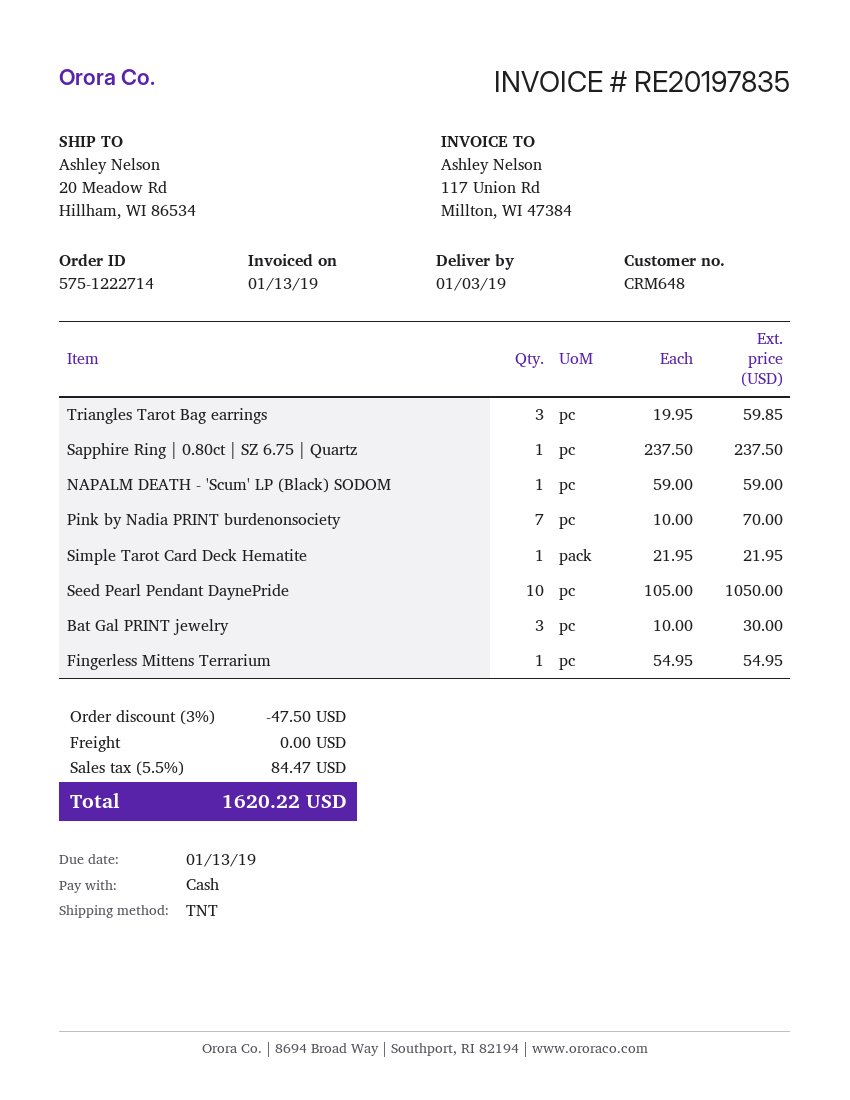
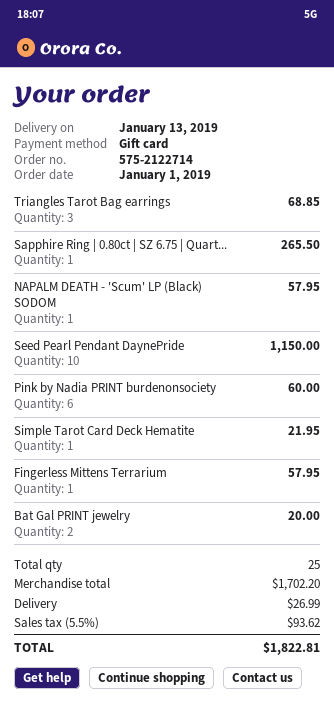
order number: 575-1222714 -> 575-2122714
delivery date: 2019-01-03 -> 2019-01-13
payment method: cash -> gift card
Triangles Tarot Bag earrings: 3 for 59.85 -> 3 for 68.85
Sapphire Ring | 0.80ct | SZ 6.75 | Quartz: 1 for 237.50 -> 1 for 265.50
NAPALM DEATH - 'Scum' LP (Black) SODOM: 1 for 59.00 -> 1 for 57.95
Pink by Nadia PRINT burdenonsociety: 7 for 70.00 -> 6 for 60.00
Seed Pearl Pendant DaynePride: 10 for 1050.00 -> 10 for 1150.00
Bat Gal PRINT jewelry: 3 for 30.00 -> 2 for 20.00
Fingerless Mittens Terrarium: 1 for 54.95 -> 1 for 57.95
discount: 3% = 47.50 -> none
shipping: 0.00 -> 26.99
tax: 5.5% = 84.47 -> 5.5% = 93.62
total: 1620.22 -> 1822.81

